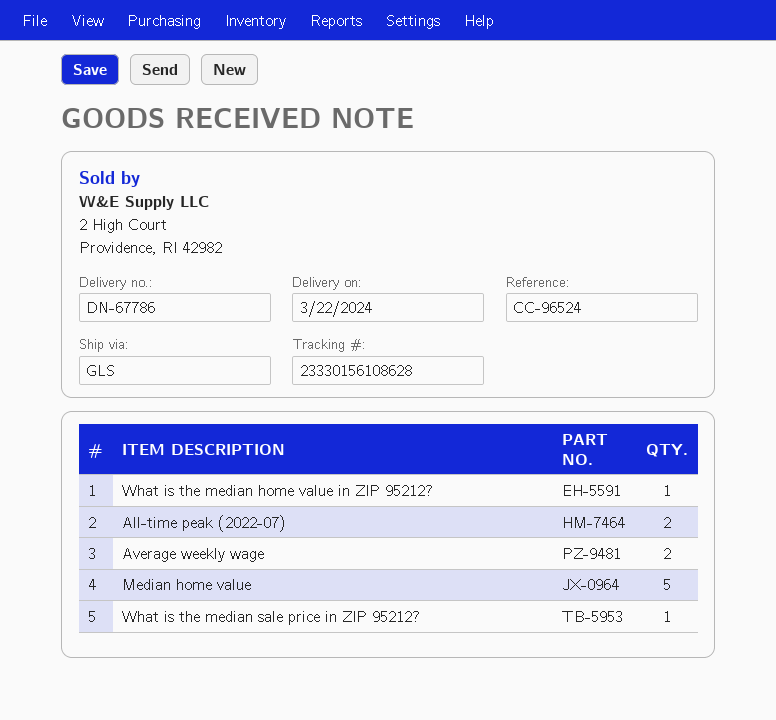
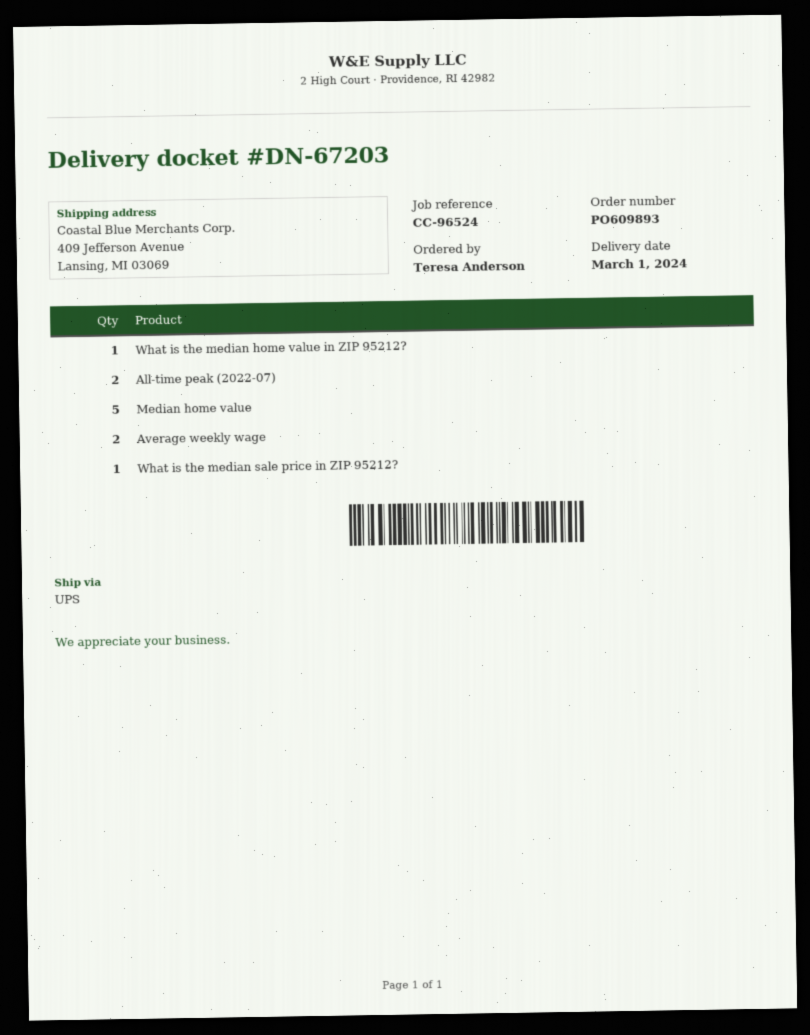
delivery note number: DN-67786 -> DN-67203
delivery date: 2024-03-22 -> 2024-03-01
shipping method: GLS -> UPS

